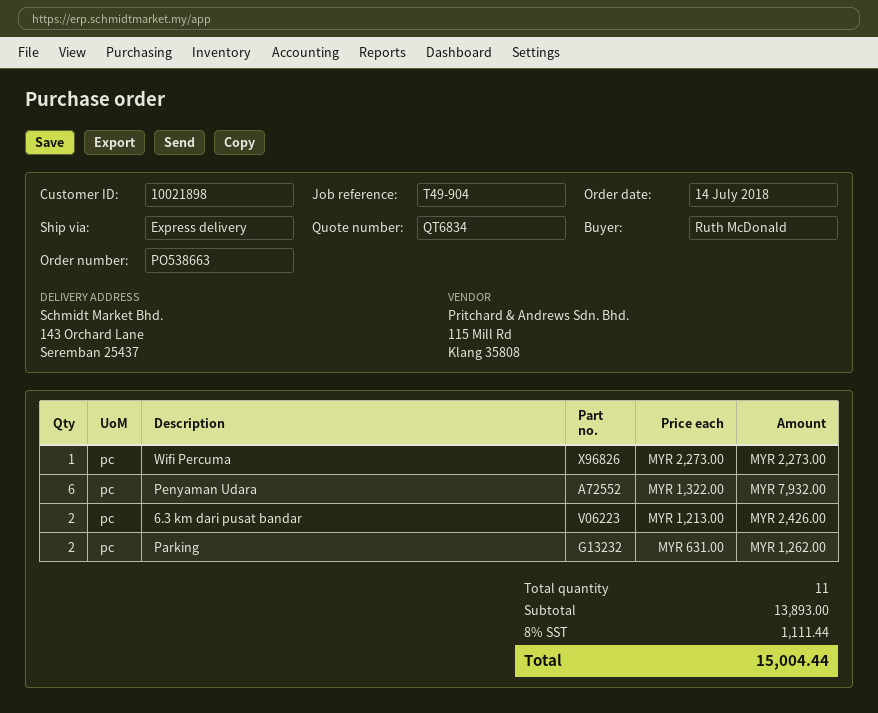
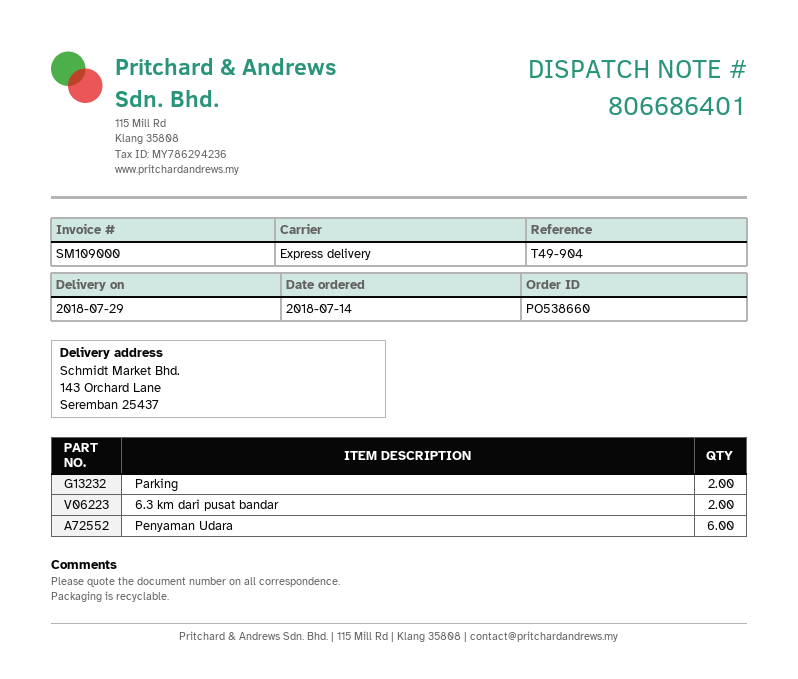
order number: PO538663 -> PO538660
Wifi Percuma: 1 -> none

